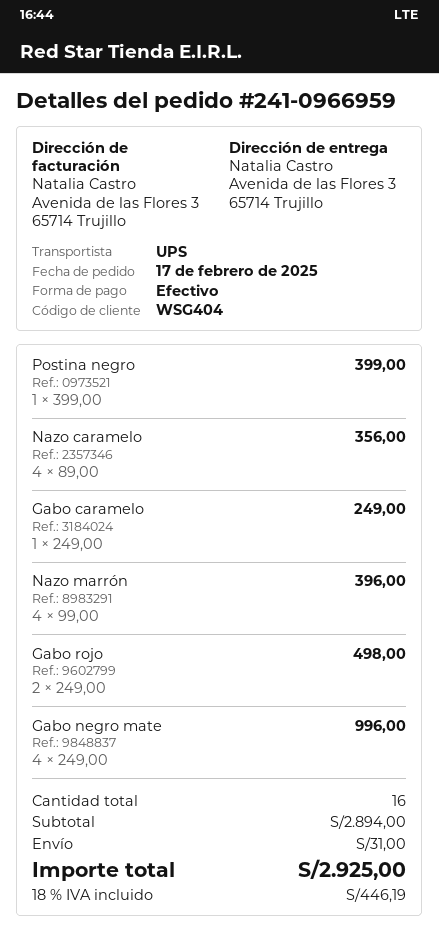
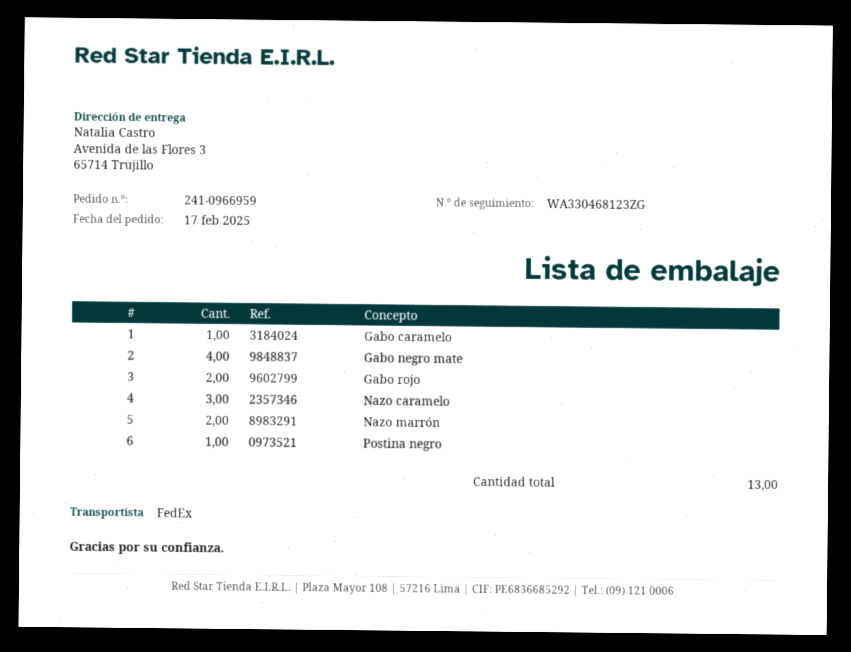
shipping method: UPS -> FedEx
Nazo caramelo: 4 -> 3
Nazo marrón: 4 -> 2
total quantity: 16 -> 13

